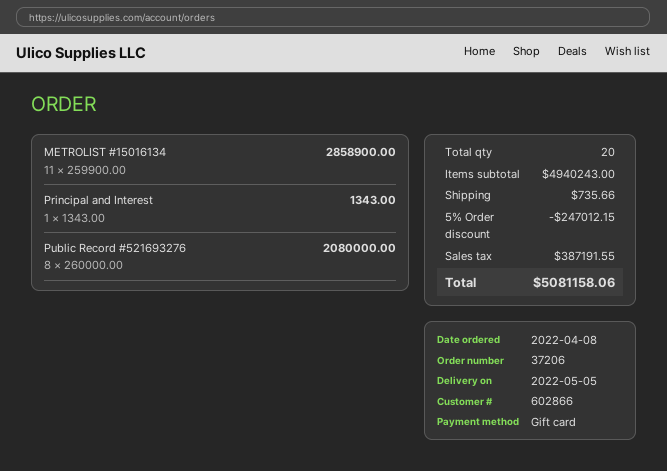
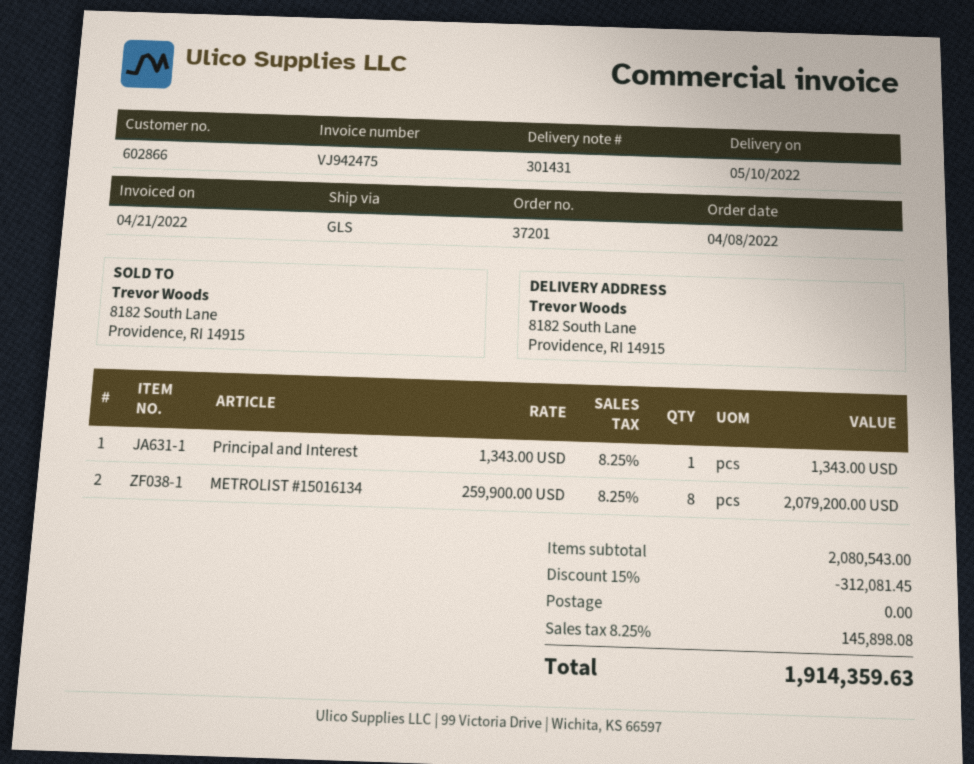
order number: 37206 -> 37201
delivery date: 2022-05-05 -> 2022-05-10
METROLIST #15016134: 11 x 259900.00 = 2858900.00 -> 8 x 259900.00 = 2079200.00
Public Record #521693276: 8 x 260000.00 = 2080000.00 -> none
subtotal: 4940243.00 -> 2080543.00
discount: 5% = 247012.15 -> 15% = 312081.45
shipping: 735.66 -> 0.00
tax: 387191.55 -> 145898.08
total: 5081158.06 -> 1914359.63

